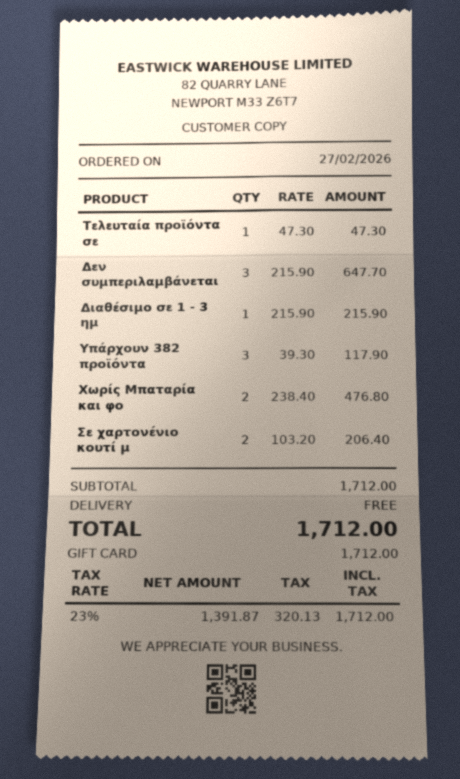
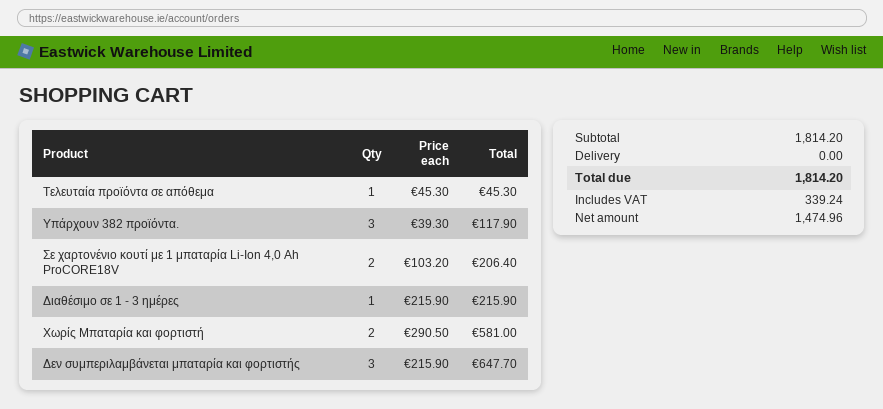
Τελευταία προϊόντα σε: 1 x 47.30 = 47.30 -> 1 x 45.30 = 45.30
Χωρίς Μπαταρία και φο: 2 x 238.40 = 476.80 -> 2 x 290.50 = 581.00
subtotal: 1712.00 -> 1814.20
net: 1391.87 -> 1474.96
tax: 320.13 -> 339.24
total: 1712.00 -> 1814.20

